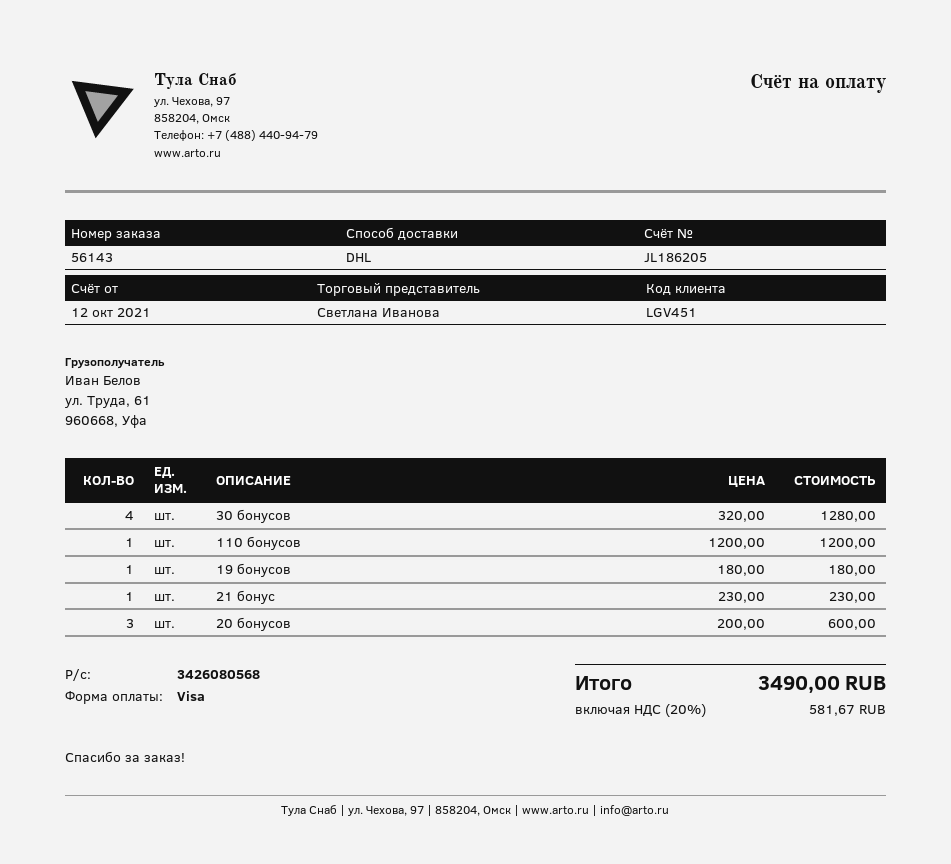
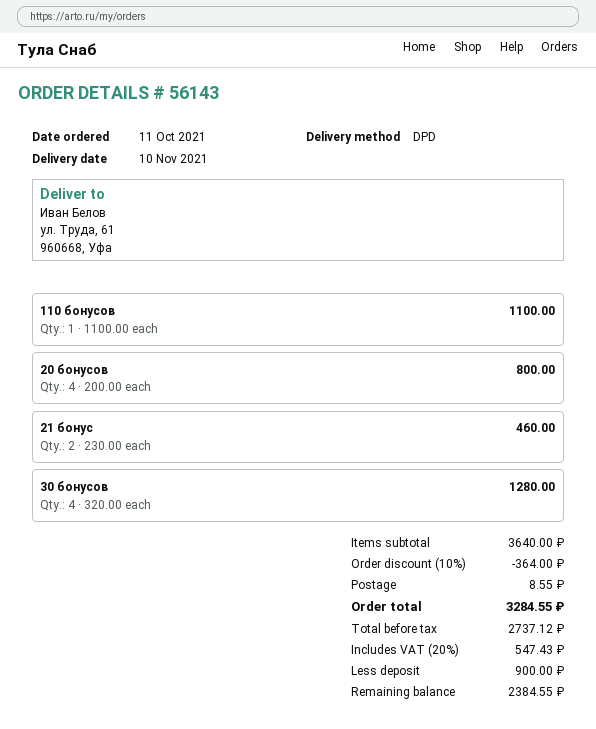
shipping method: DHL -> DPD
110 бонусов: 1 x 1200.00 = 1200.00 -> 1 x 1100.00 = 1100.00
19 бонусов: 1 x 180.00 = 180.00 -> none
21 бонус: 1 x 230.00 = 230.00 -> 2 x 230.00 = 460.00
20 бонусов: 3 x 200.00 = 600.00 -> 4 x 200.00 = 800.00
discount: none -> 10% = 364.00
shipping: none -> 8.55
tax: 20% = 581.67 -> 20% = 547.43
total: 3490.00 -> 3284.55

